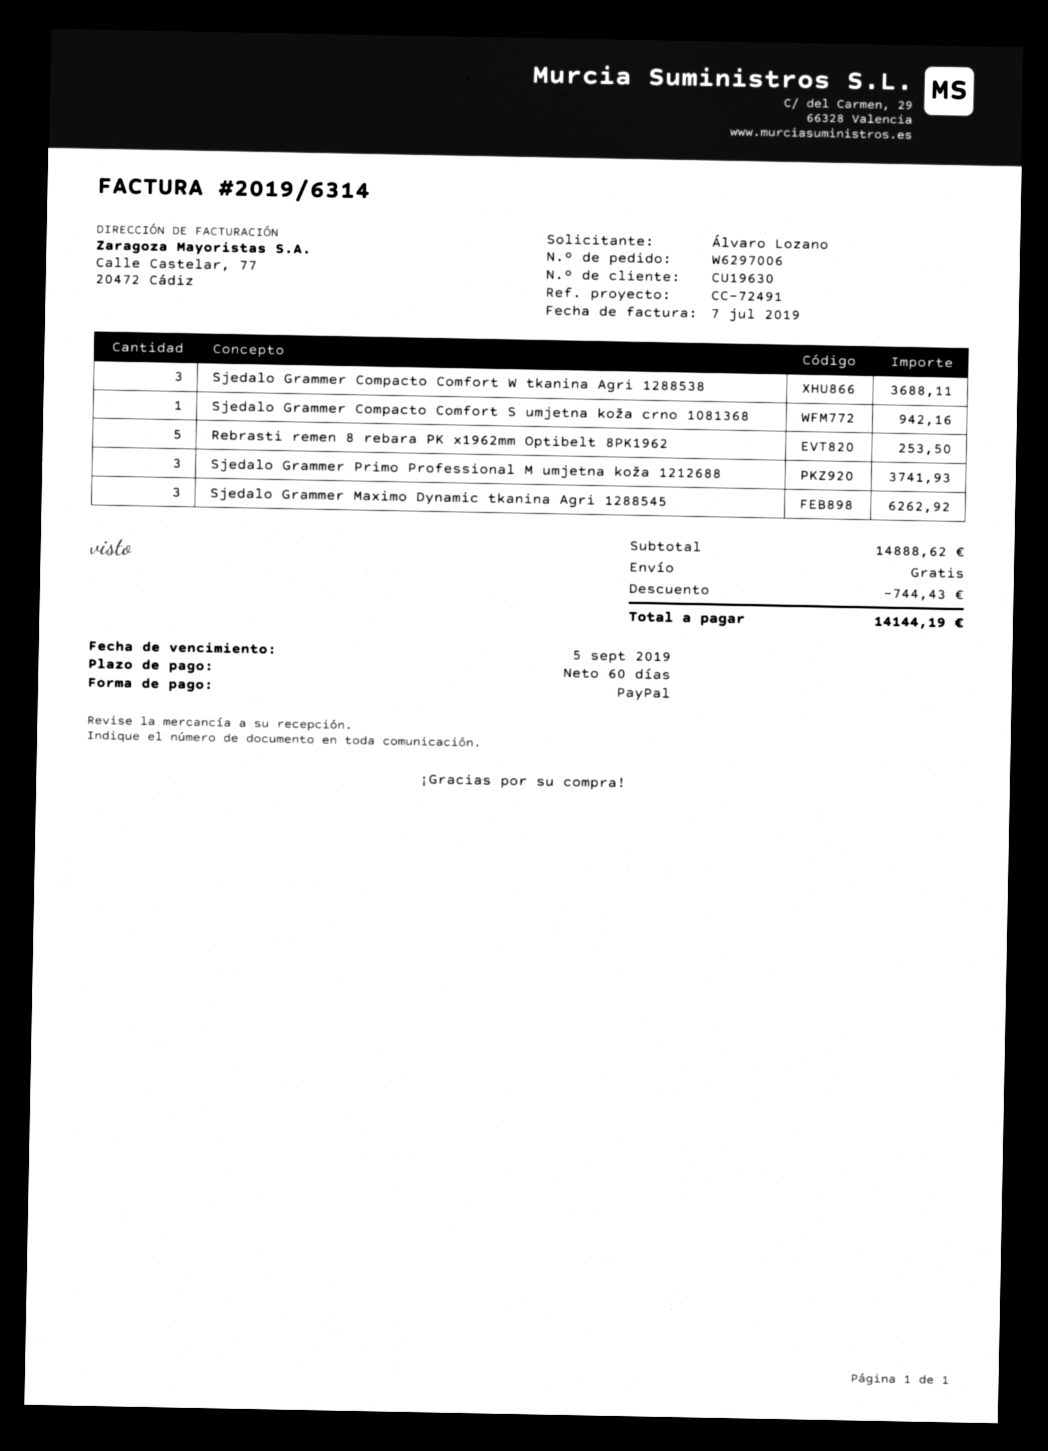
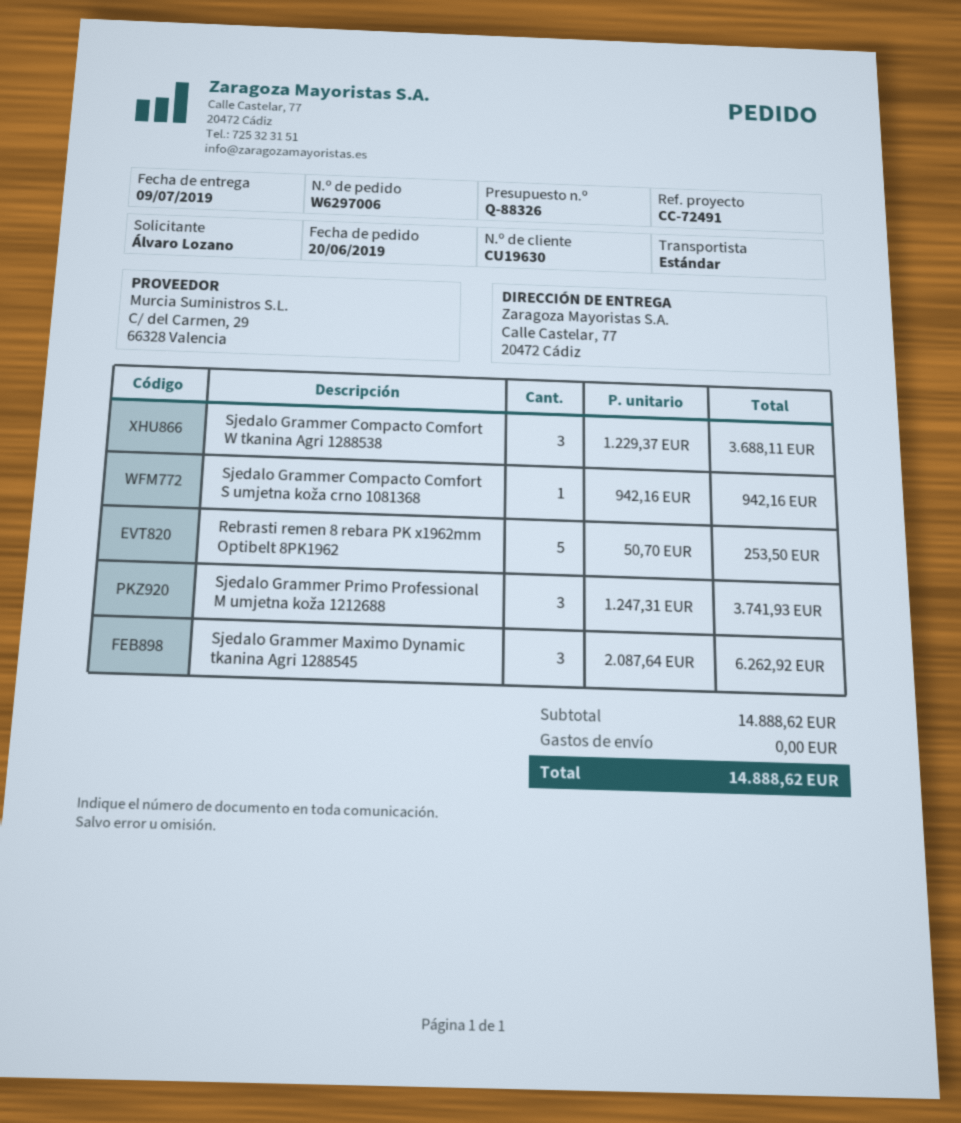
discount: 744.43 -> none
total: 14144.19 -> 14888.62

